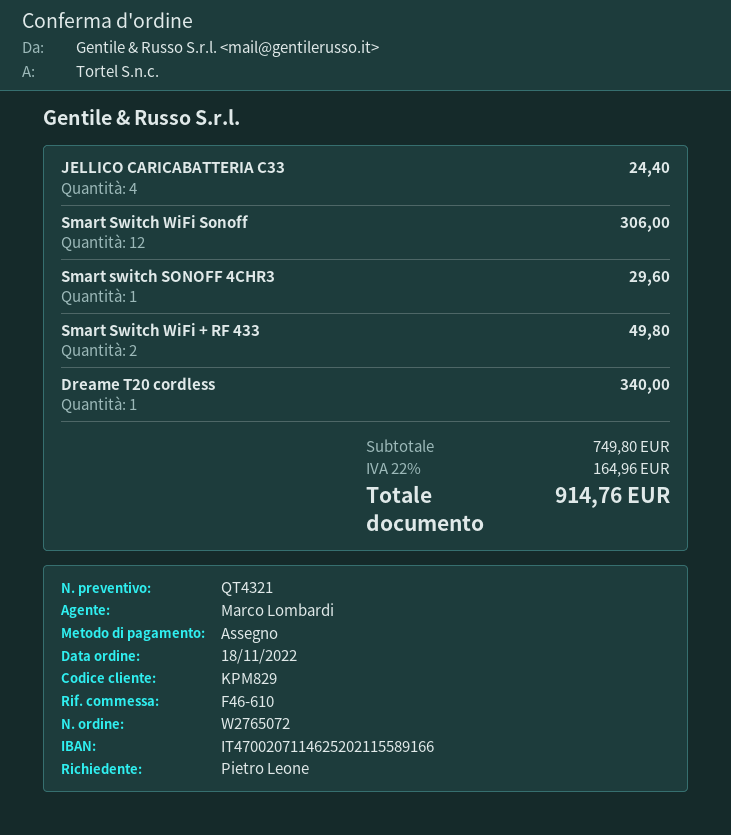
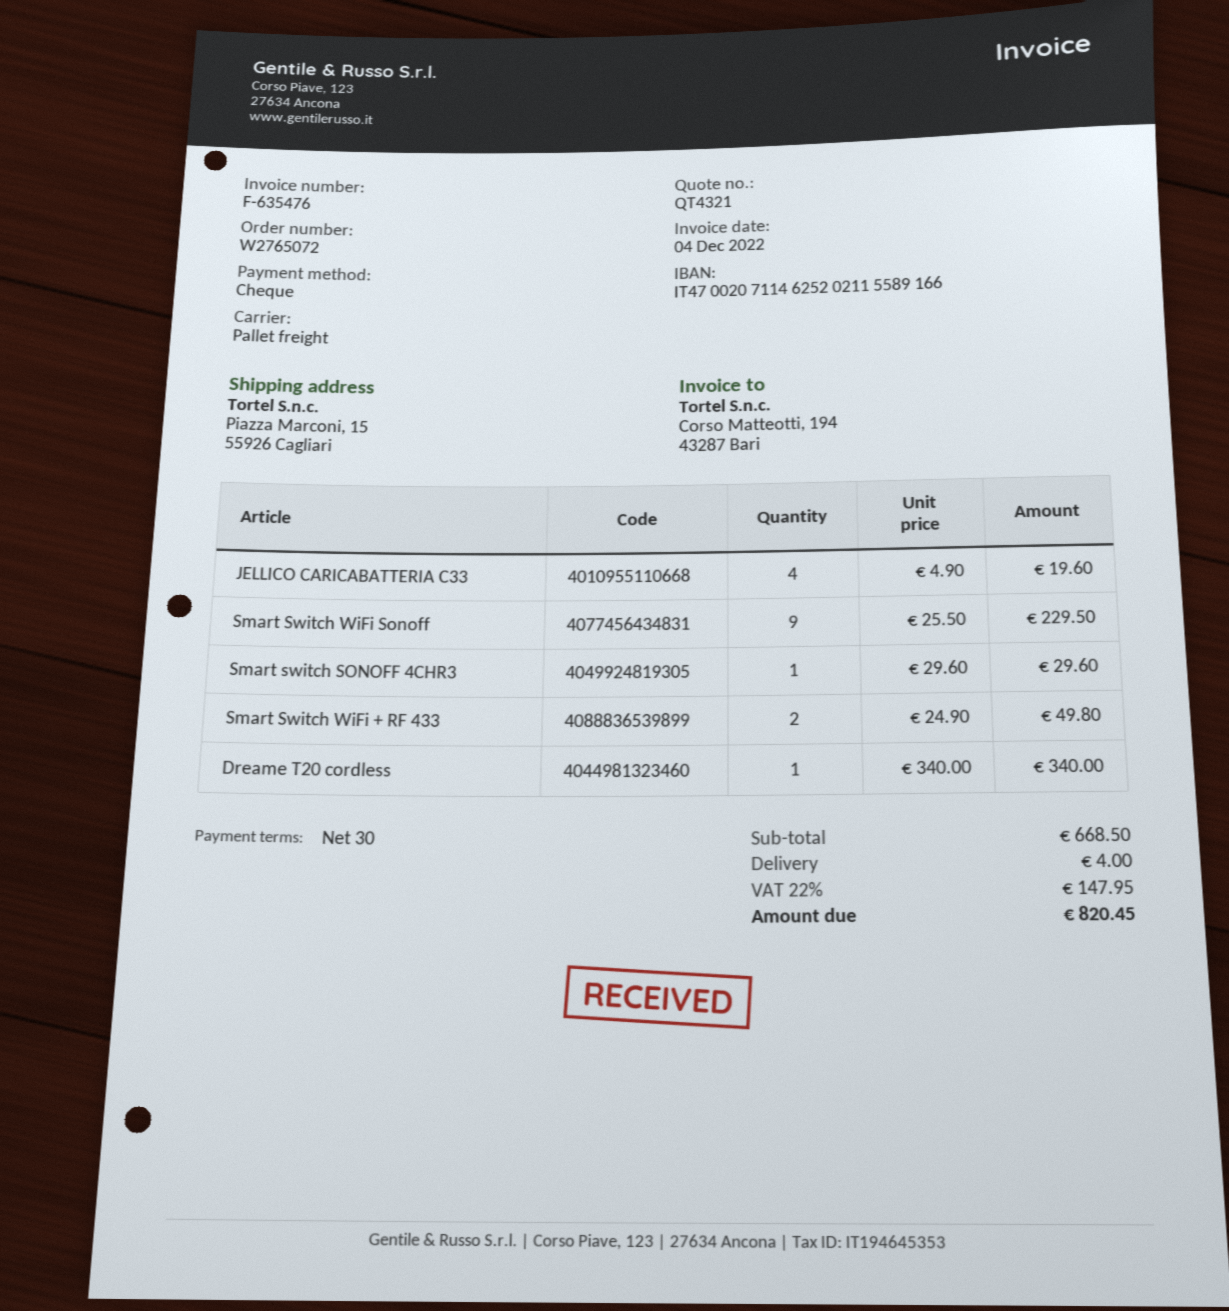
JELLICO CARICABATTERIA C33: 4 for 24.40 -> 4 for 19.60
Smart Switch WiFi Sonoff: 12 for 306.00 -> 9 for 229.50
subtotal: 749.80 -> 668.50
shipping: none -> 4.00
tax: 22% = 164.96 -> 22% = 147.95
total: 914.76 -> 820.45

